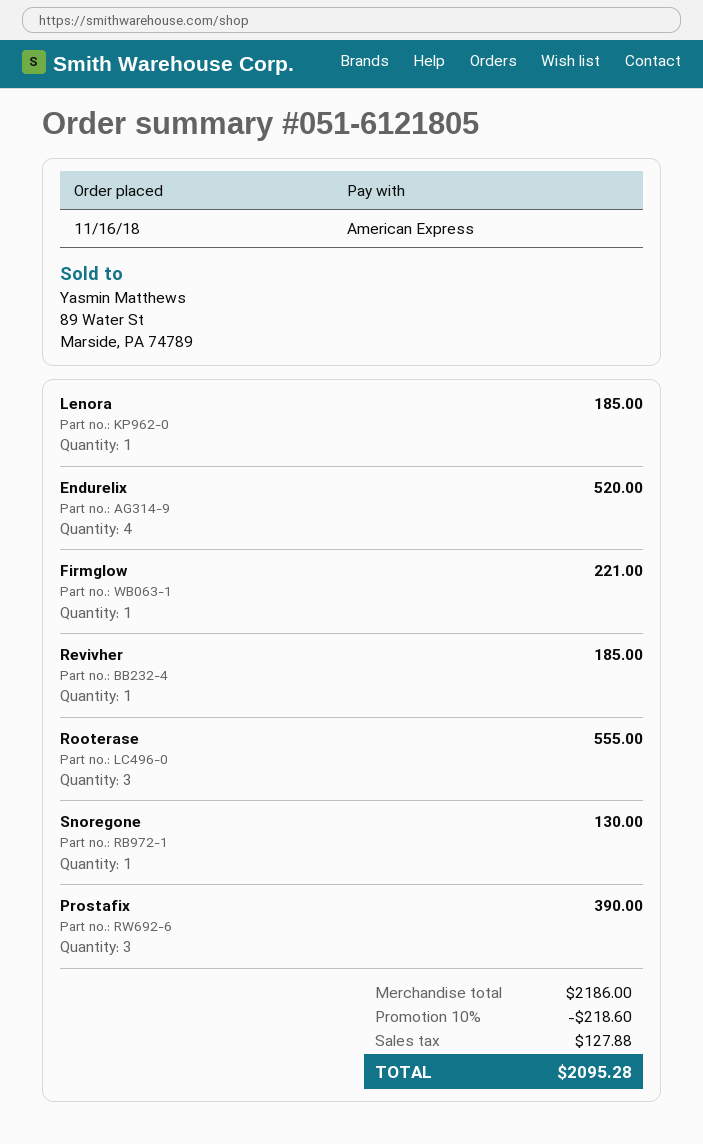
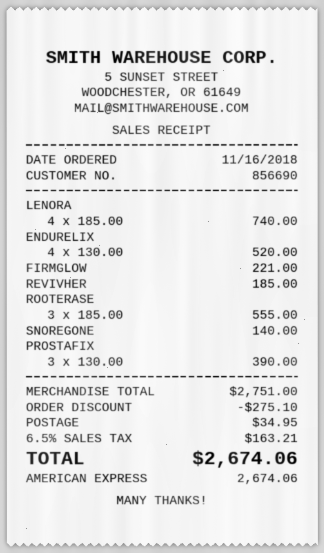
Lenora: 1 for 185.00 -> 4 for 740.00
Snoregone: 1 for 130.00 -> 1 for 140.00
subtotal: 2186.00 -> 2751.00
discount: 218.60 -> 275.10
shipping: none -> 34.95
tax: 127.88 -> 163.21
total: 2095.28 -> 2674.06

